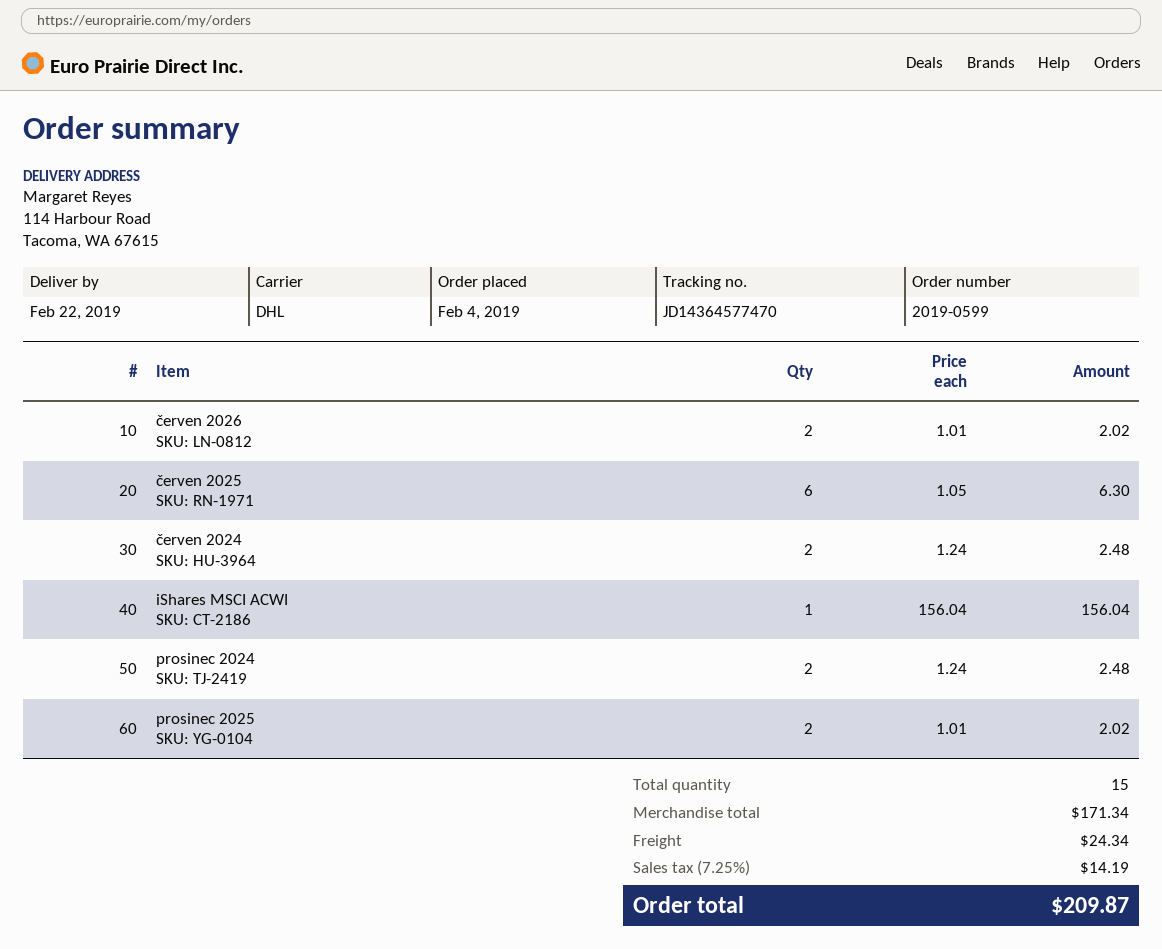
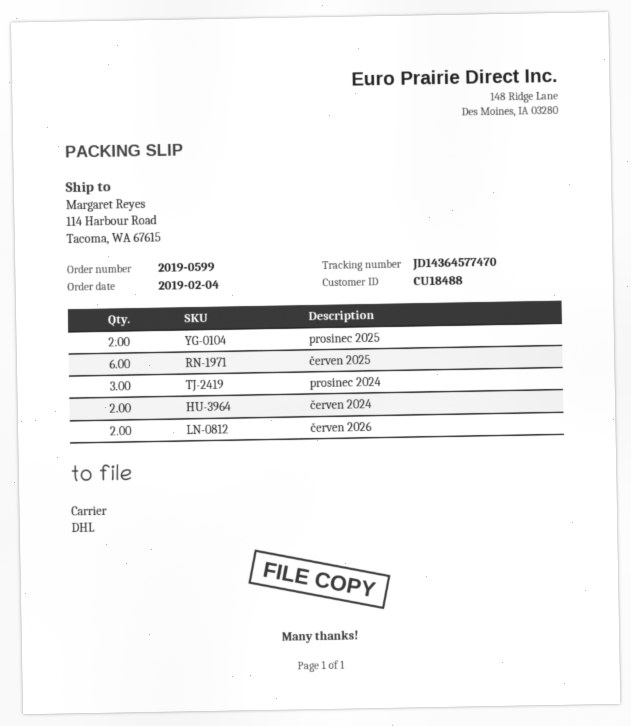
iShares MSCI ACWI: 1 -> none
prosinec 2024: 2 -> 3

